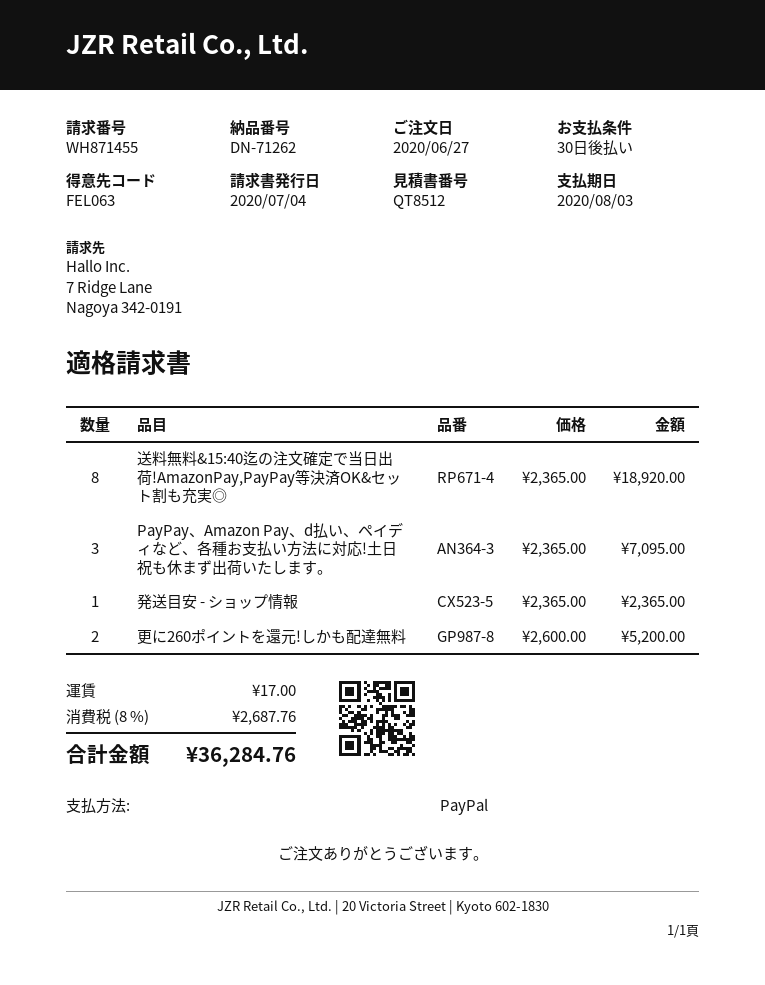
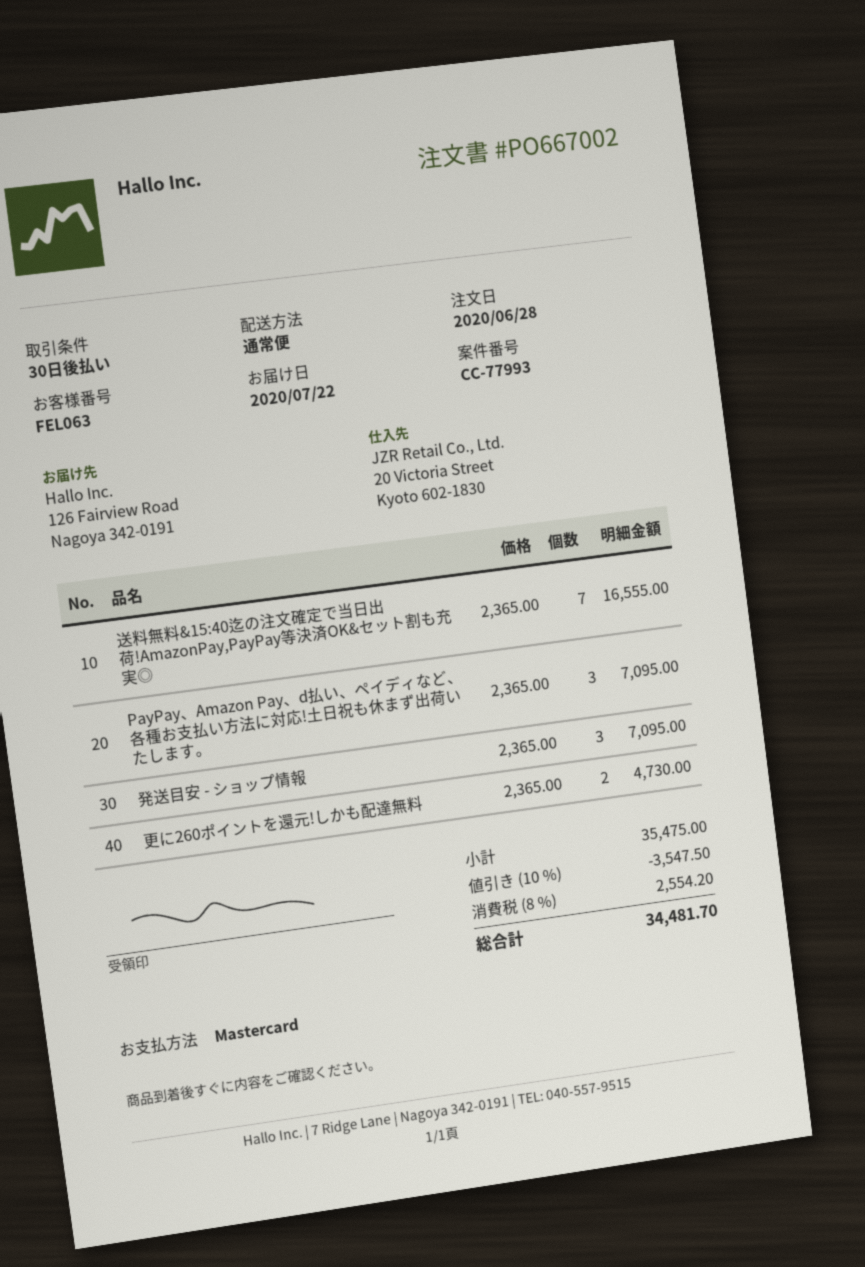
order date: 2020-06-27 -> 2020-06-28
payment method: PayPal -> Mastercard
送料無料&15:40迄の注文確定で当日出荷!AmazonPay,PayPay等決済OK&セット割も充実◎: 8 x 2365.00 = 18920.00 -> 7 x 2365.00 = 16555.00
発送目安 - ショップ情報: 1 x 2365.00 = 2365.00 -> 3 x 2365.00 = 7095.00
更に260ポイントを還元!しかも配達無料: 2 x 2600.00 = 5200.00 -> 2 x 2365.00 = 4730.00
discount: none -> 10% = 3547.50
shipping: 17.00 -> none
tax: 8% = 2687.76 -> 8% = 2554.20
total: 36284.76 -> 34481.70

